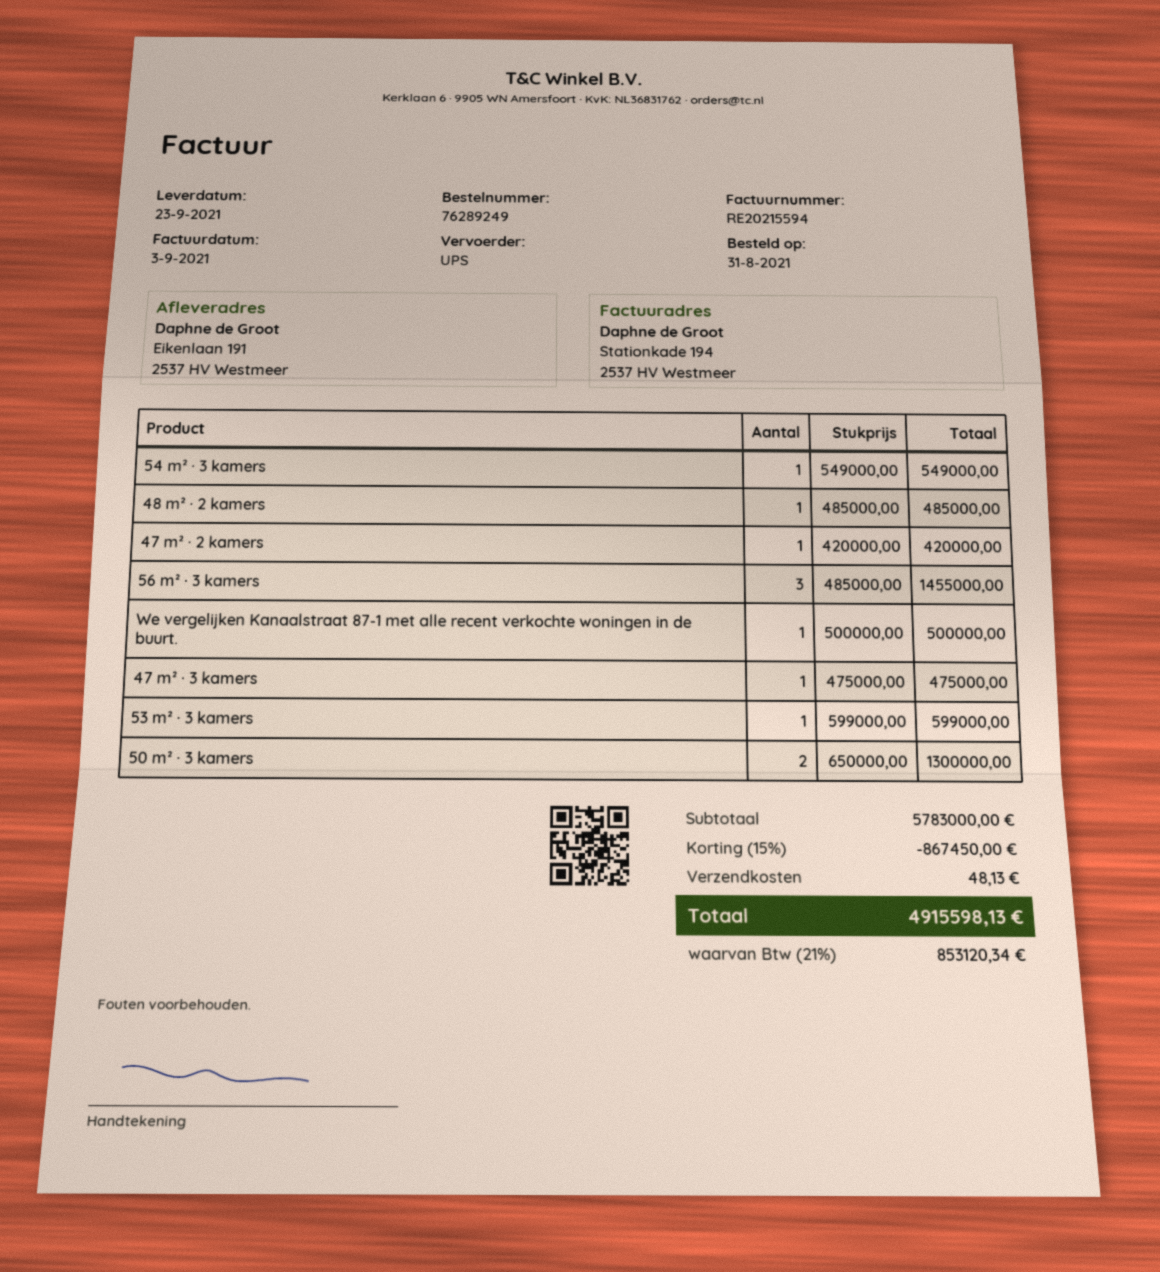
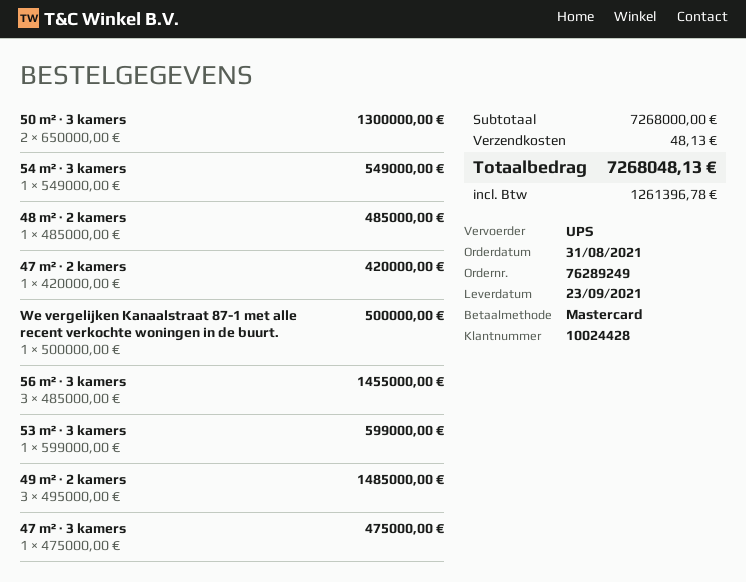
49 m² · 2 kamers: none -> 3 x 495000.00 = 1485000.00
subtotal: 5783000.00 -> 7268000.00
discount: 15% = 867450.00 -> none
tax: 853120.34 -> 1261396.78
total: 4915598.13 -> 7268048.13

